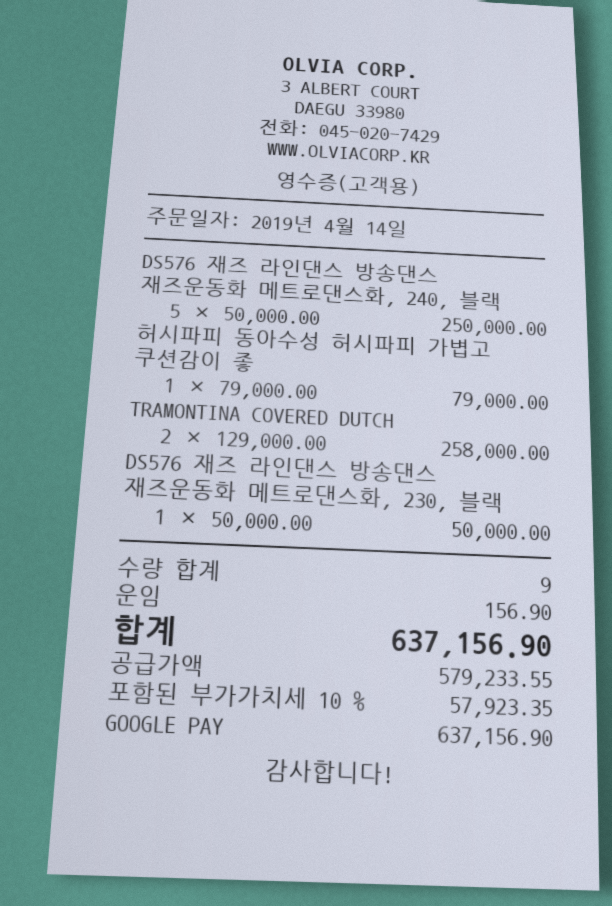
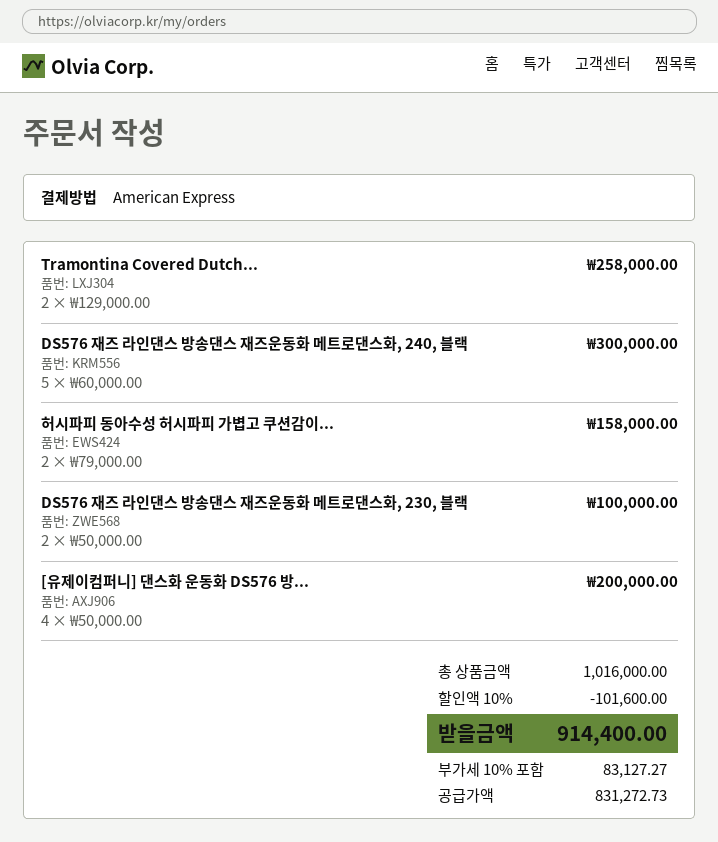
payment method: Google Pay -> American Express
DS576 재즈 라인댄스 방송댄스 재즈운동화 메트로댄스화, 240, 블랙: 5 x 50000.00 = 250000.00 -> 5 x 60000.00 = 300000.00
허시파피 동아수성 허시파피 가볍고 쿠션감이 좋: 1 x 79000.00 = 79000.00 -> 2 x 79000.00 = 158000.00
DS576 재즈 라인댄스 방송댄스 재즈운동화 메트로댄스화, 230, 블랙: 1 x 50000.00 = 50000.00 -> 2 x 50000.00 = 100000.00
[유제이컴퍼니] 댄스화 운동화 DS576 방...: none -> 4 x 50000.00 = 200000.00
discount: none -> 10% = 101600.00
shipping: 156.90 -> none
net: 579233.55 -> 831272.73
tax: 10% = 57923.35 -> 10% = 83127.27
total: 637156.90 -> 914400.00

